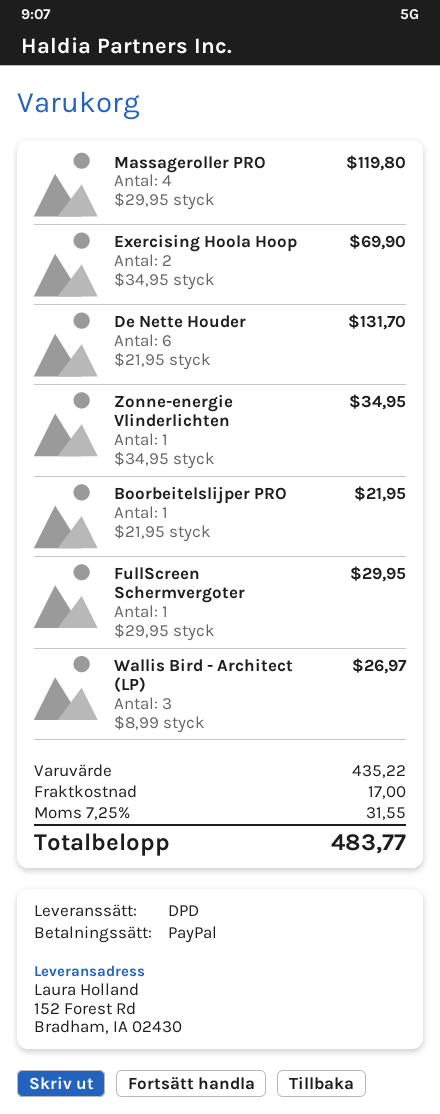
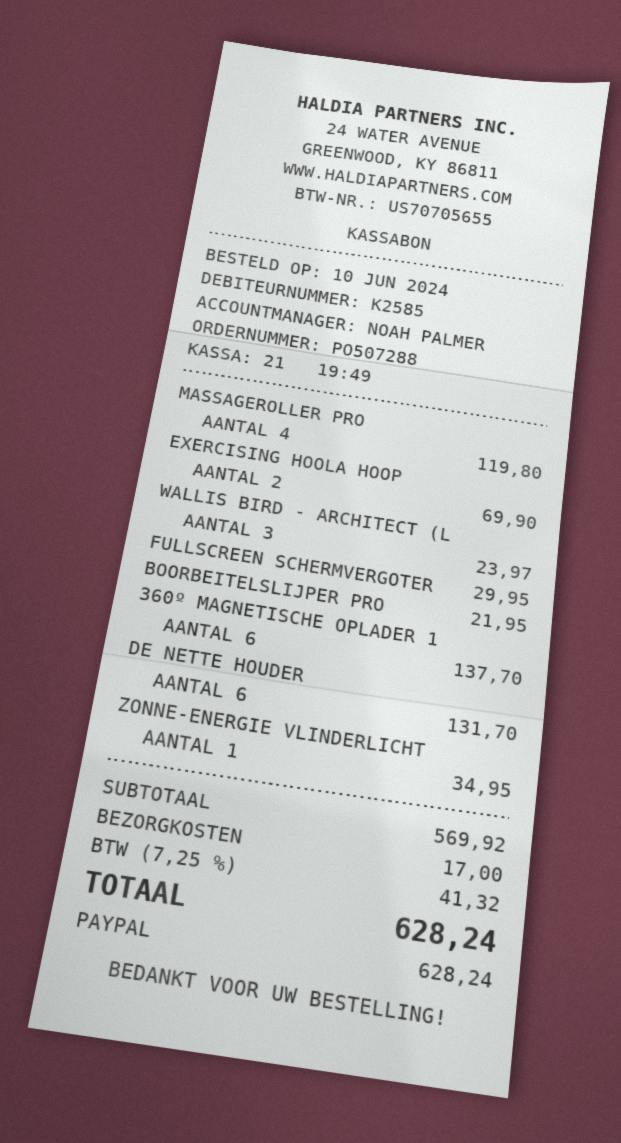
Wallis Bird - Architect (LP): 3 for 26.97 -> 3 for 23.97
360º MAGNETISCHE OPLADER 1: none -> 6 for 137.70
subtotal: 435.22 -> 569.92
tax: 7.25% = 31.55 -> 7.25% = 41.32
total: 483.77 -> 628.24

